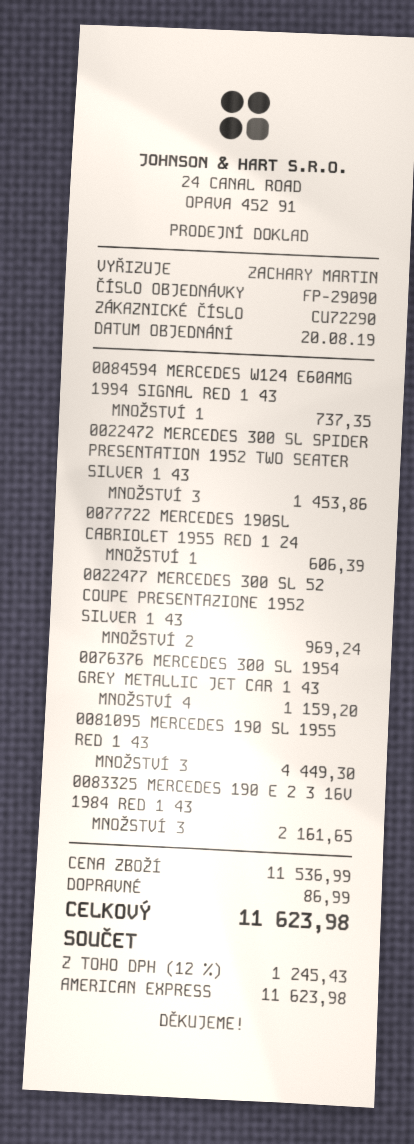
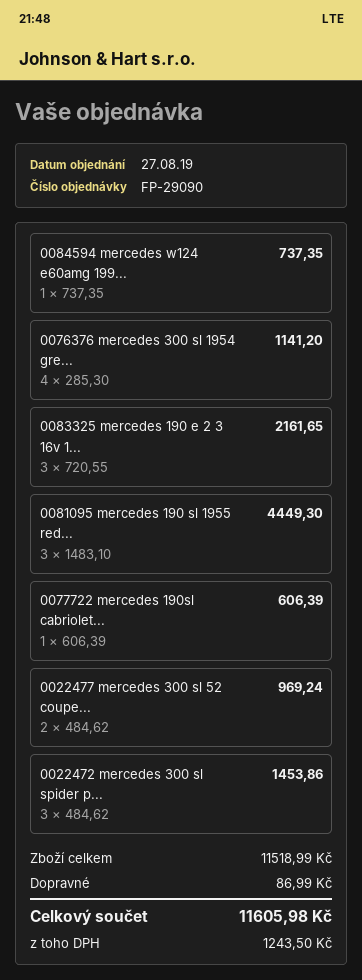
order date: 2019-08-20 -> 2019-08-27
0076376 MERCEDES 300 SL 1954 GREY METALLIC JET CAR 1 43: 4 for 1159.20 -> 4 for 1141.20
subtotal: 11536.99 -> 11518.99
tax: 1245.43 -> 1243.50
total: 11623.98 -> 11605.98

